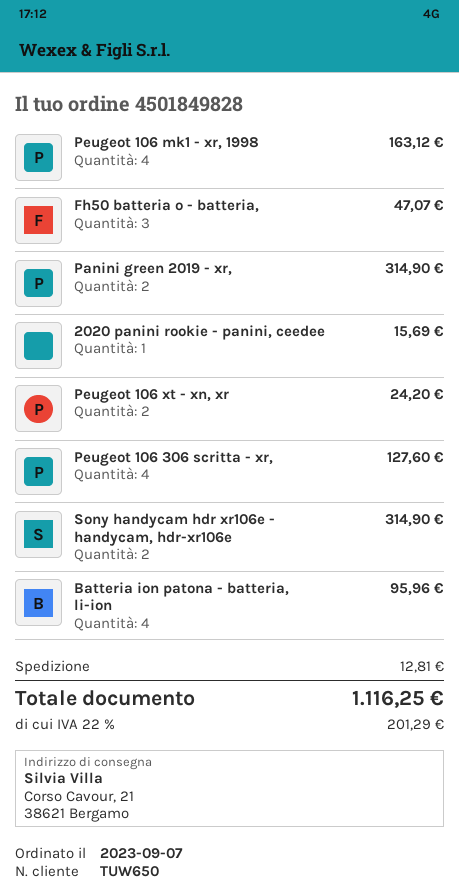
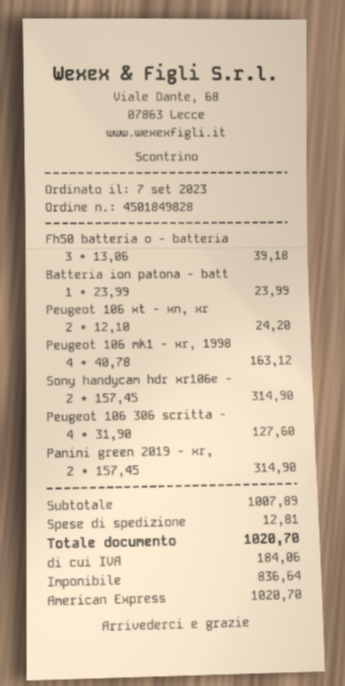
Fh50 batteria o - batteria,: 3 for 47.07 -> 3 for 39.18
2020 panini rookie - panini, ceedee: 1 for 15.69 -> none
Batteria ion patona - batteria, li-ion: 4 for 95.96 -> 1 for 23.99
tax: 201.29 -> 184.06
total: 1116.25 -> 1020.70

